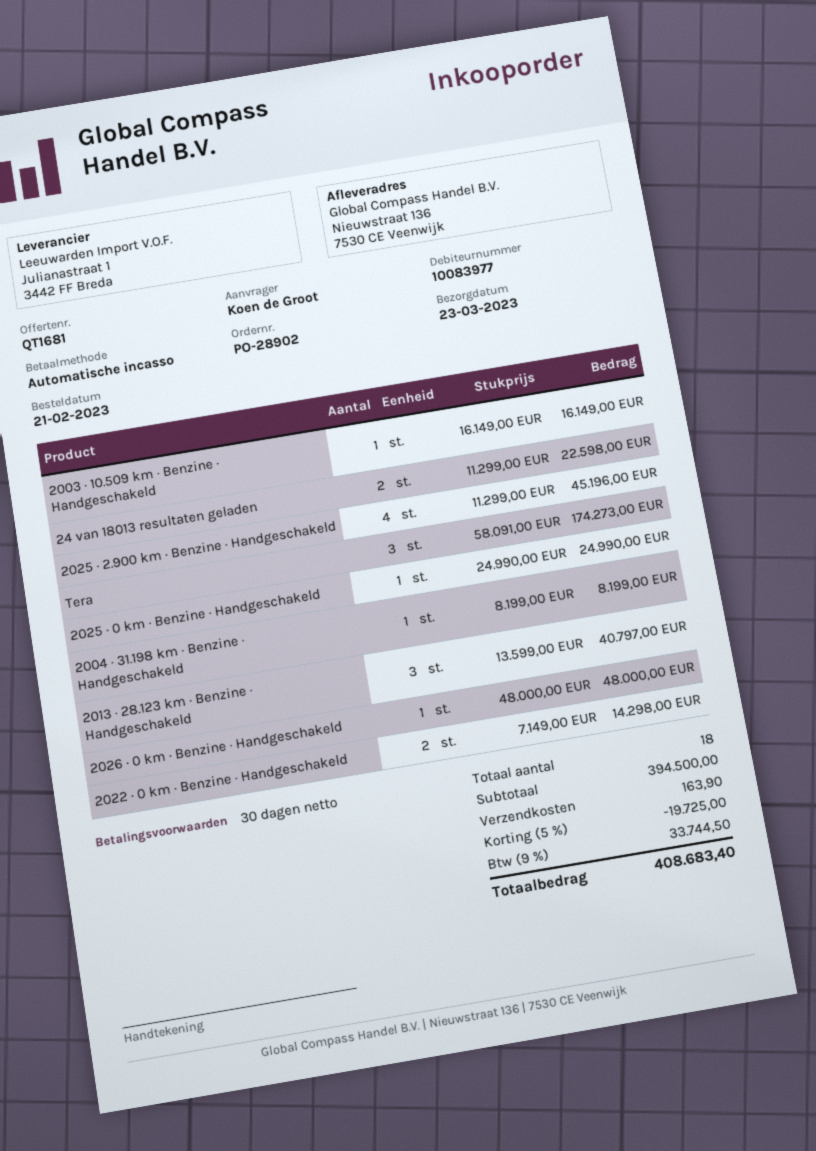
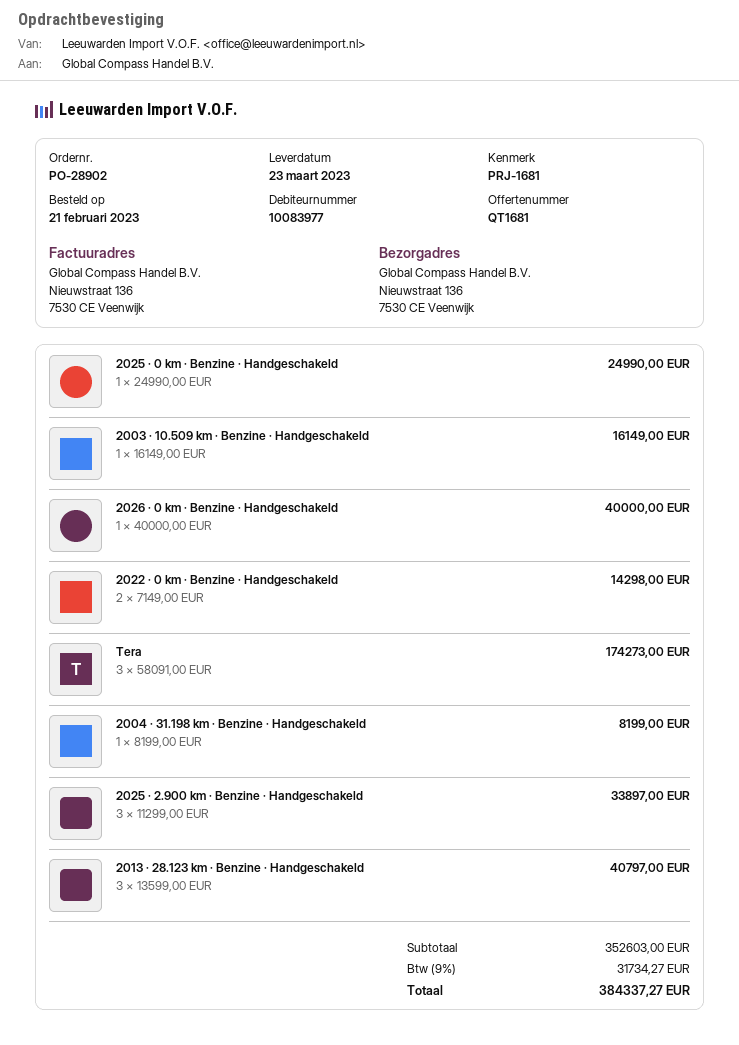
24 van 18013 resultaten geladen: 2 x 11299.00 = 22598.00 -> none
2025 · 2.900 km · Benzine · Handgeschakeld: 4 x 11299.00 = 45196.00 -> 3 x 11299.00 = 33897.00
2026 · 0 km · Benzine · Handgeschakeld: 1 x 48000.00 = 48000.00 -> 1 x 40000.00 = 40000.00
subtotal: 394500.00 -> 352603.00
discount: 5% = 19725.00 -> none
shipping: 163.90 -> none
tax: 9% = 33744.50 -> 9% = 31734.27
total: 408683.40 -> 384337.27

